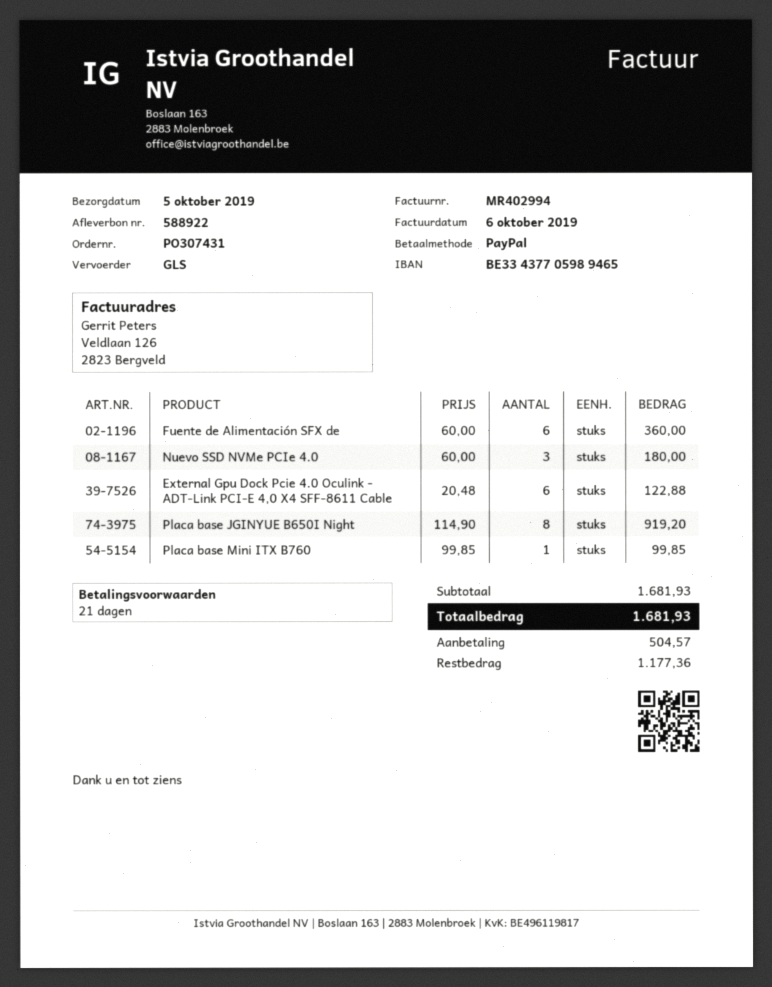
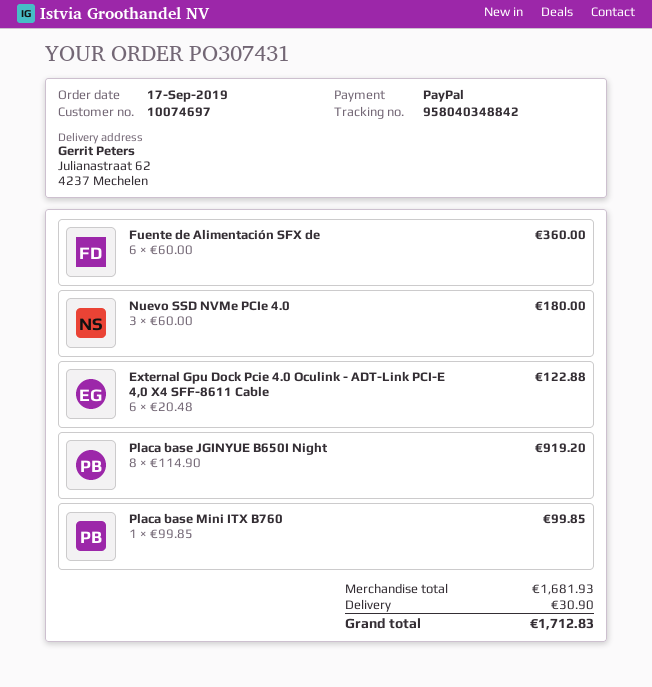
shipping: none -> 30.90
total: 1681.93 -> 1712.83

